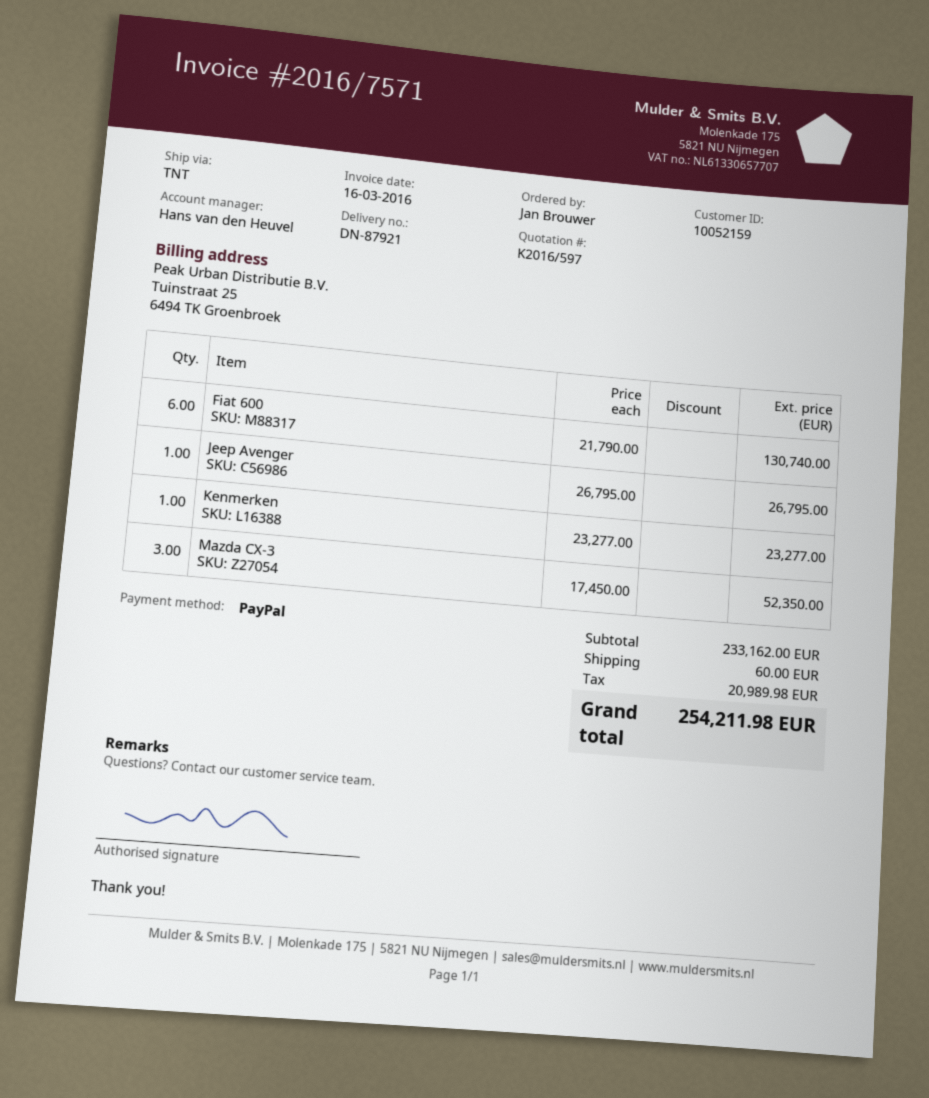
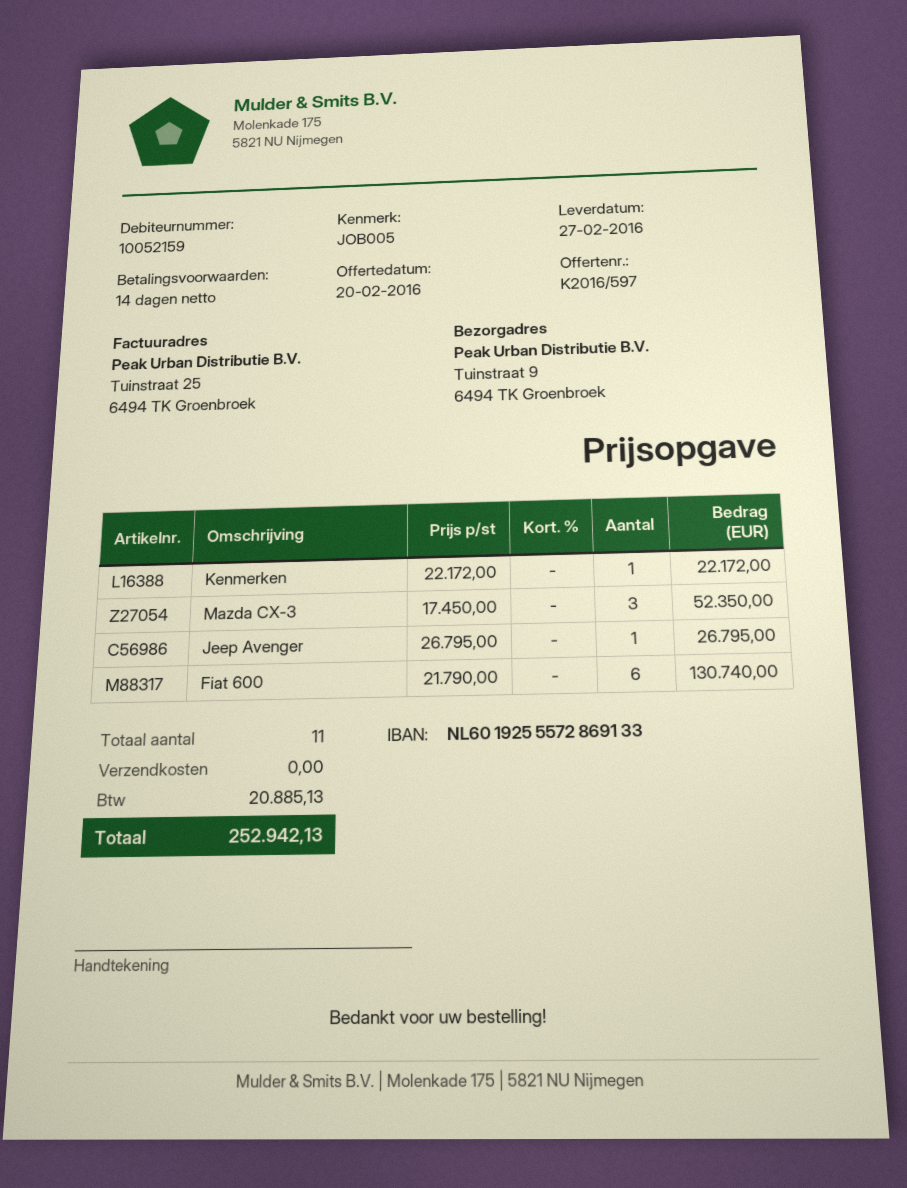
Kenmerken: 1 x 23277.00 = 23277.00 -> 1 x 22172.00 = 22172.00
shipping: 60.00 -> 0.00
tax: 20989.98 -> 20885.13
total: 254211.98 -> 252942.13

